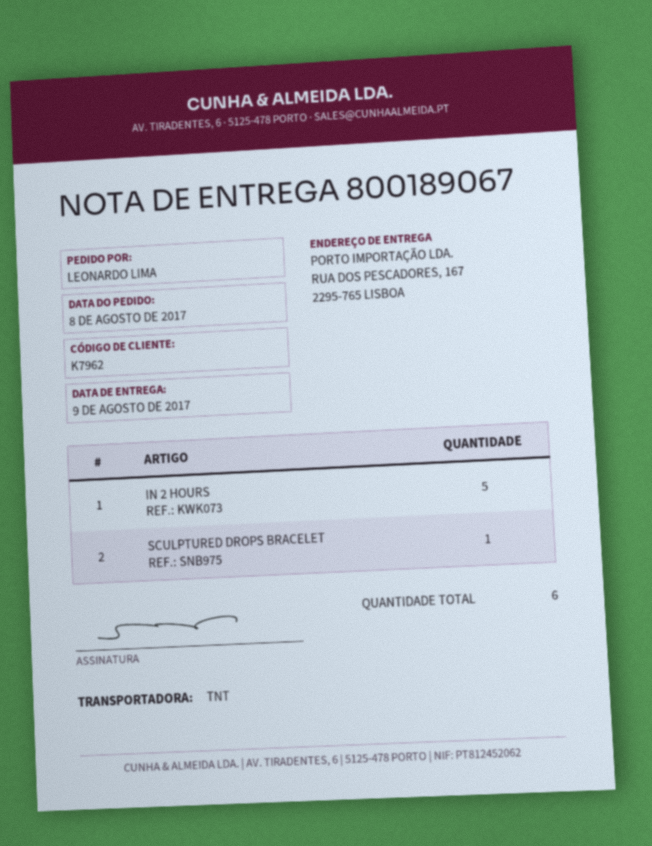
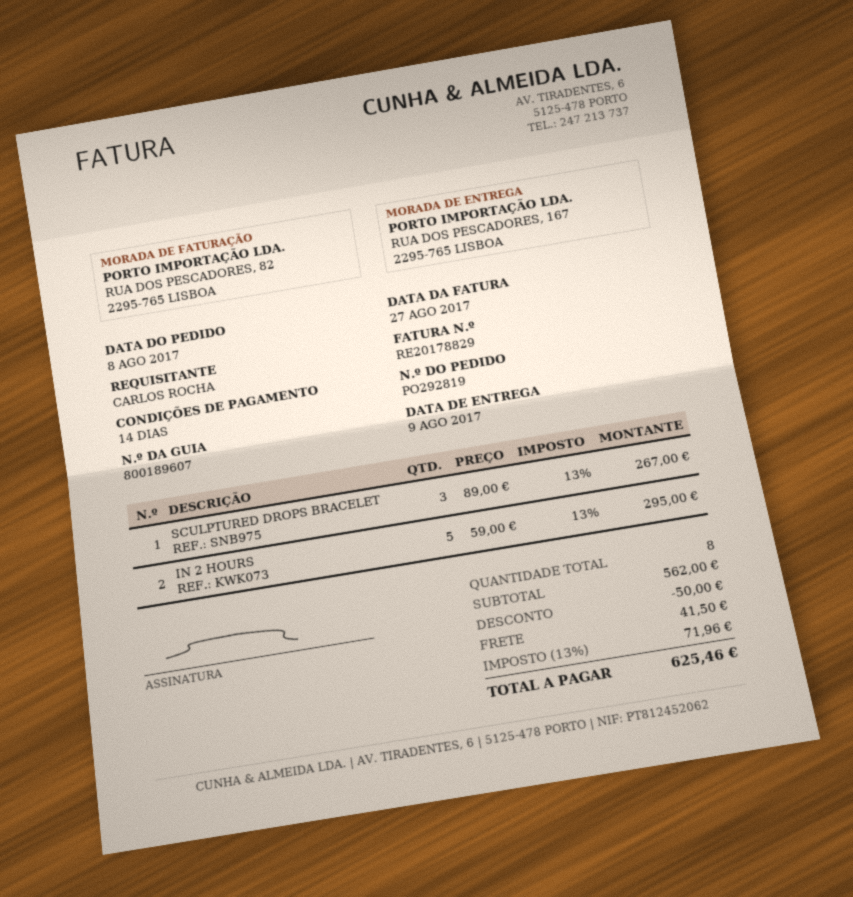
delivery note number: 800189067 -> 800189607
ordered by: LEONARDO LIMA -> CARLOS ROCHA
SCULPTURED DROPS BRACELET: 1 -> 3
total quantity: 6 -> 8

